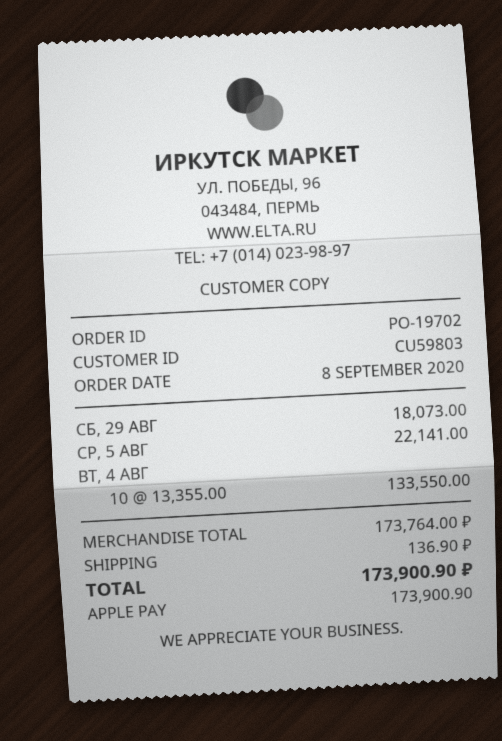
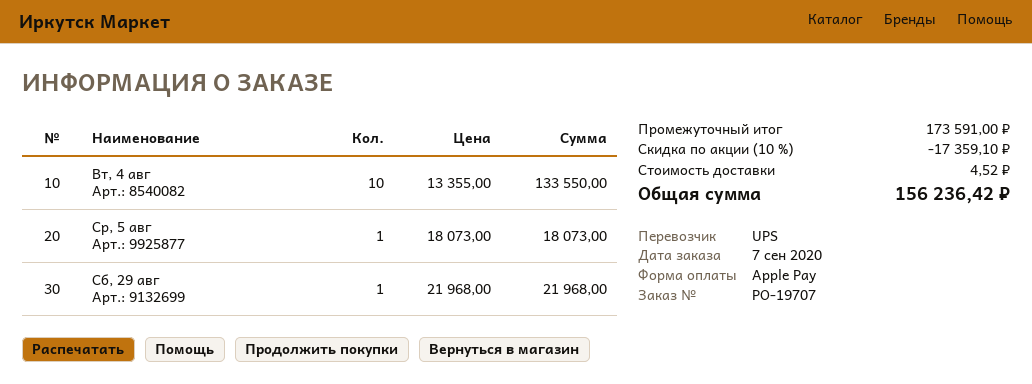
order number: PO-19702 -> PO-19707
order date: 2020-09-08 -> 2020-09-07
СБ, 29 АВГ: 1 x 18073.00 = 18073.00 -> 1 x 21968.00 = 21968.00
СР, 5 АВГ: 1 x 22141.00 = 22141.00 -> 1 x 18073.00 = 18073.00
subtotal: 173764.00 -> 173591.00
discount: none -> 10% = 17359.10
shipping: 136.90 -> 4.52
total: 173900.90 -> 156236.42

